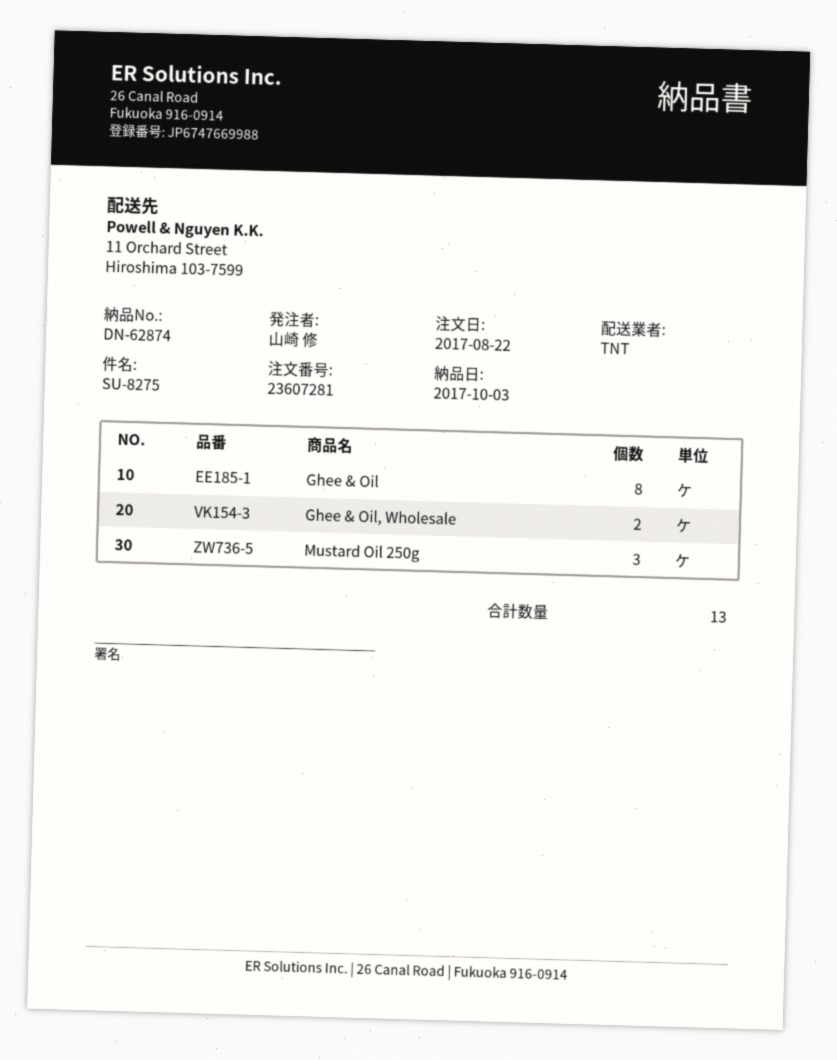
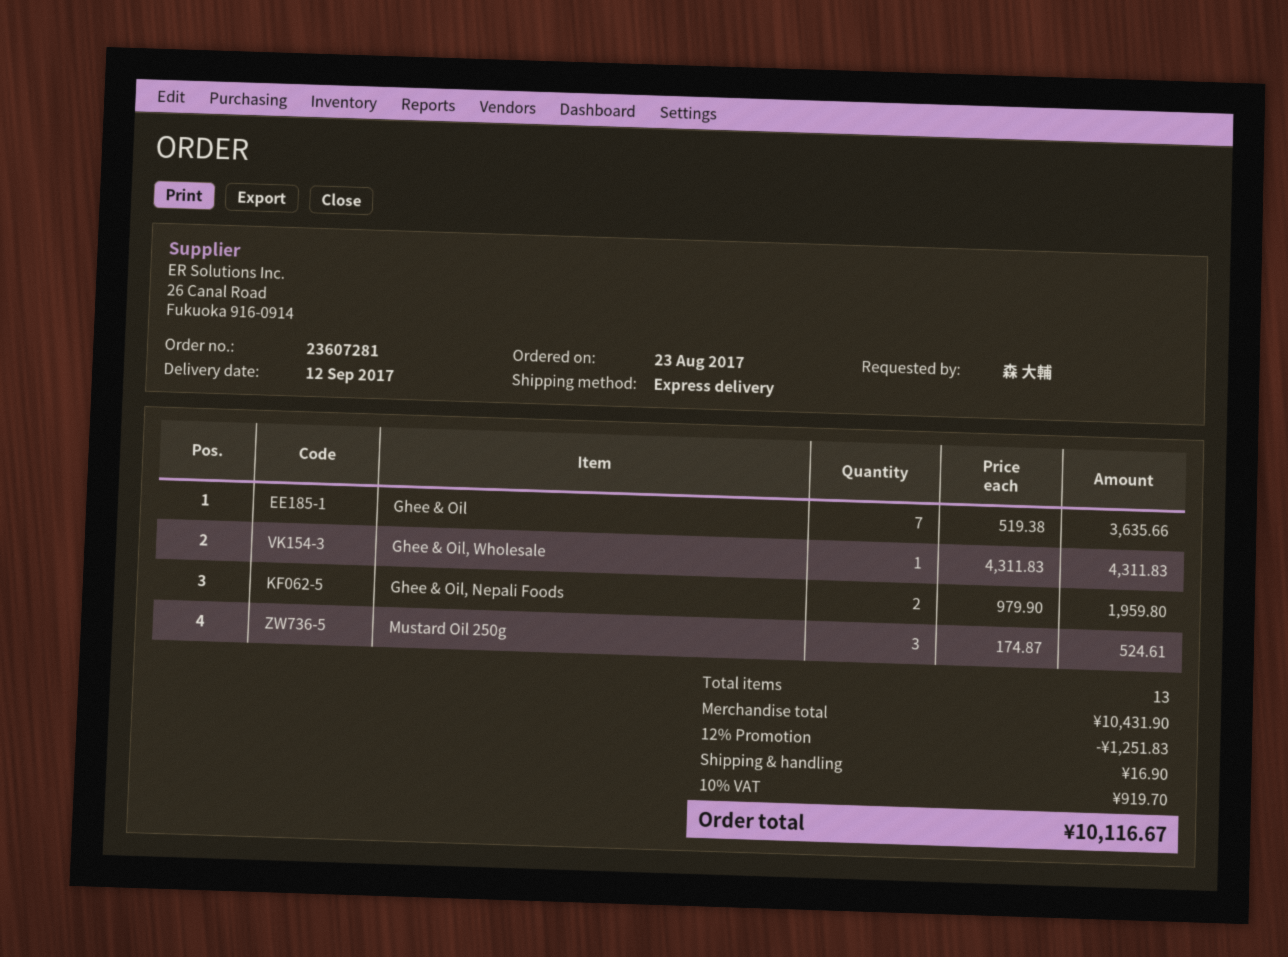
order date: 2017-08-22 -> 2017-08-23
delivery date: 2017-10-03 -> 2017-09-12
ordered by: 山崎 修 -> 森 大輔
shipping method: TNT -> express
Ghee & Oil: 8 -> 7
Ghee & Oil, Wholesale: 2 -> 1
Ghee & Oil, Nepali Foods: none -> 2

